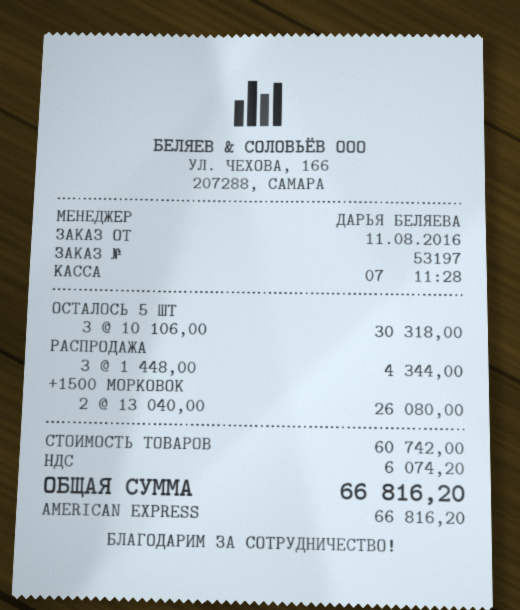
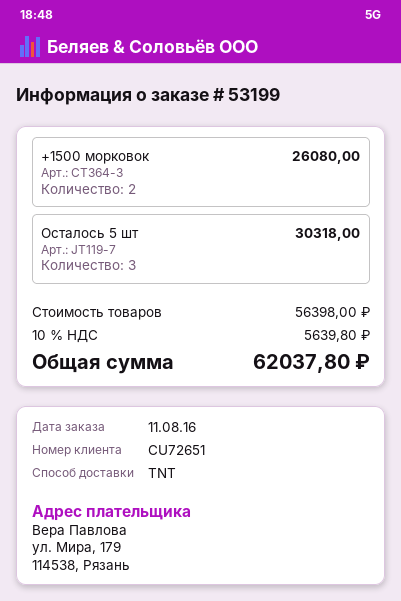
order number: 53197 -> 53199
РАСПРОДАЖА: 3 for 4344.00 -> none
subtotal: 60742.00 -> 56398.00
tax: 6074.20 -> 5639.80
total: 66816.20 -> 62037.80

